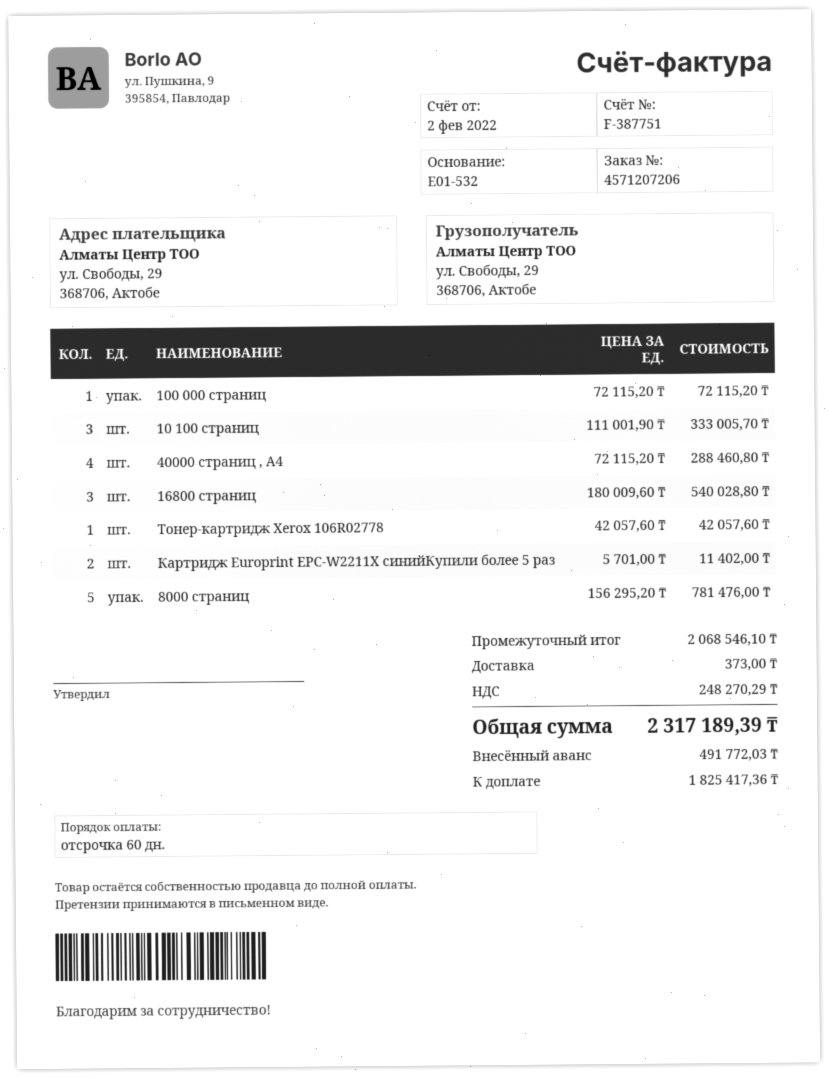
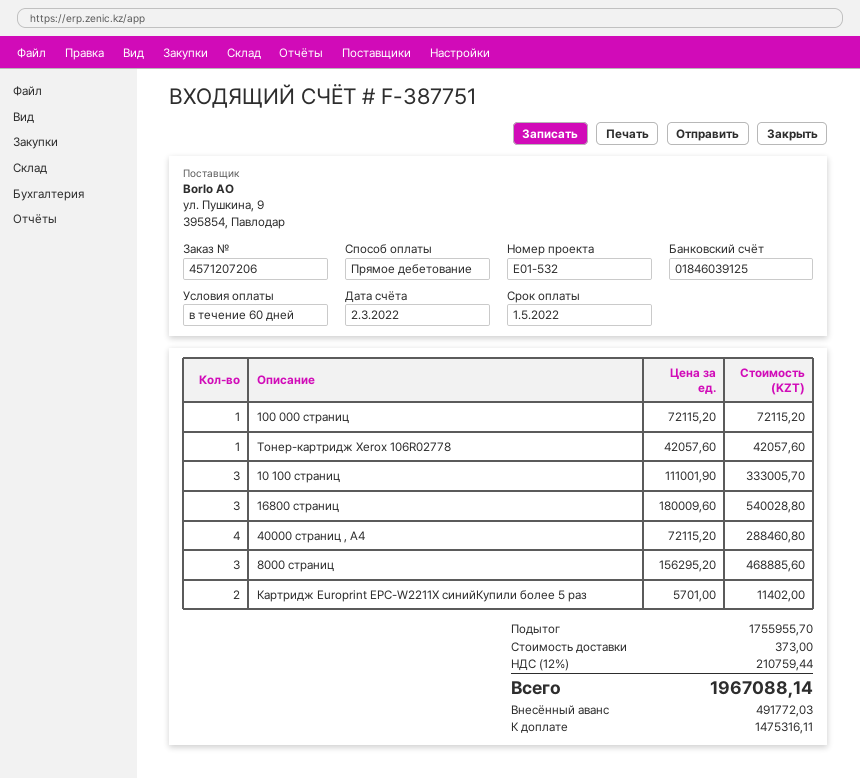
invoice date: 2022-02-02 -> 2022-03-02
8000 страниц: 5 x 156295.20 = 781476.00 -> 3 x 156295.20 = 468885.60
subtotal: 2068546.10 -> 1755955.70
tax: 248270.29 -> 210759.44
total: 2317189.39 -> 1967088.14
balance: 1825417.36 -> 1475316.11

